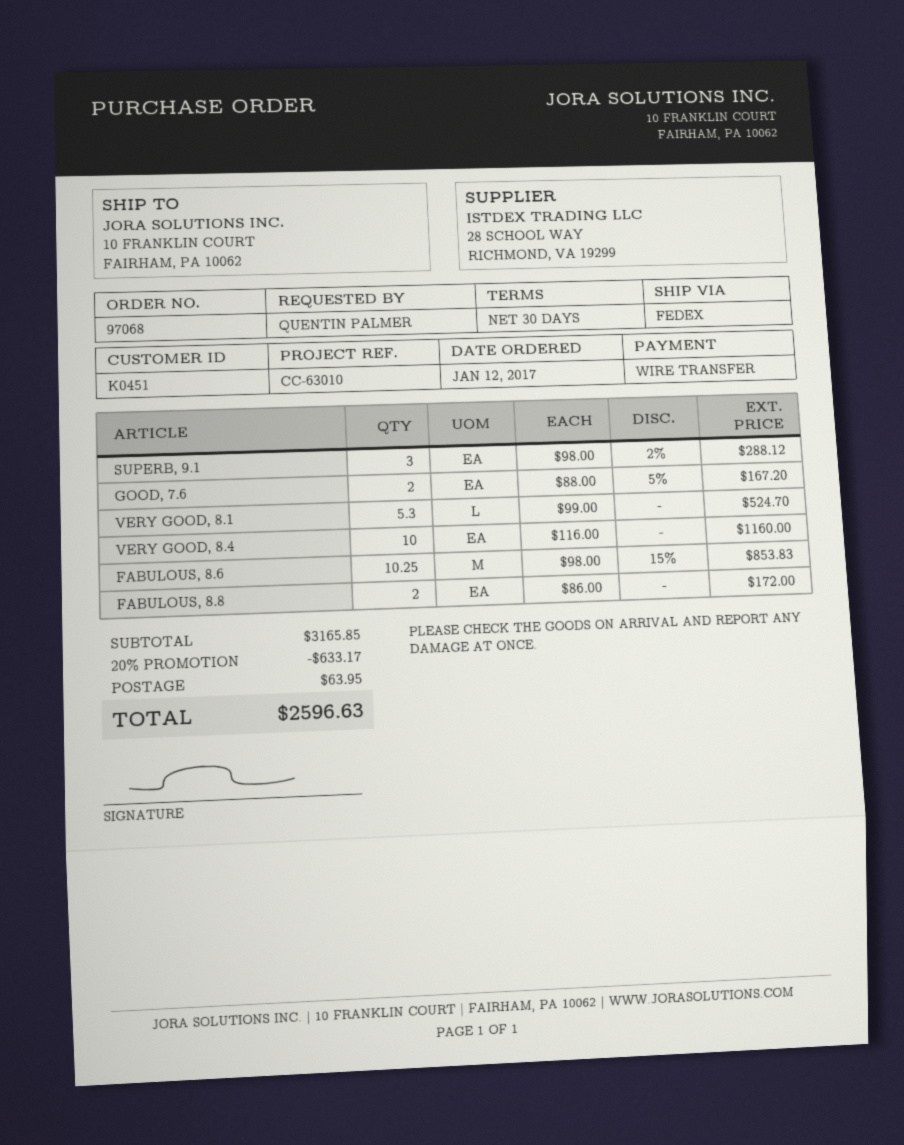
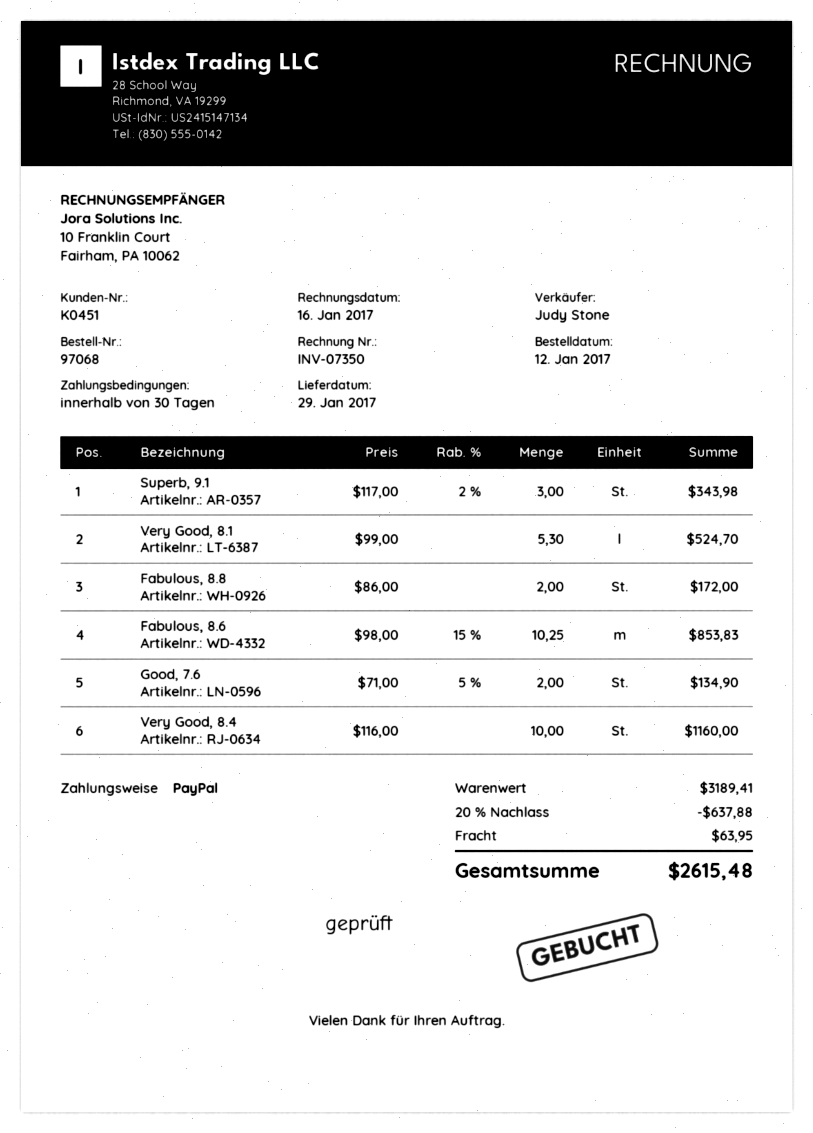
payment method: bank transfer -> PayPal
SUPERB, 9.1: 3 x 98.00 - 2% = 288.12 -> 3 x 117.00 - 2% = 343.98
GOOD, 7.6: 2 x 88.00 - 5% = 167.20 -> 2 x 71.00 - 5% = 134.90
subtotal: 3165.85 -> 3189.41
discount: 20% = 633.17 -> 20% = 637.88
total: 2596.63 -> 2615.48

